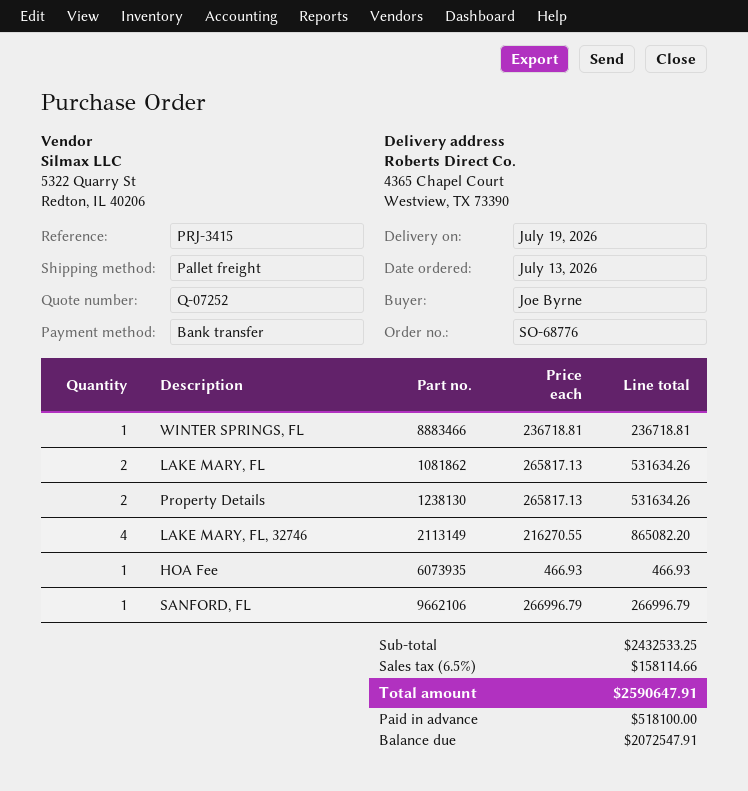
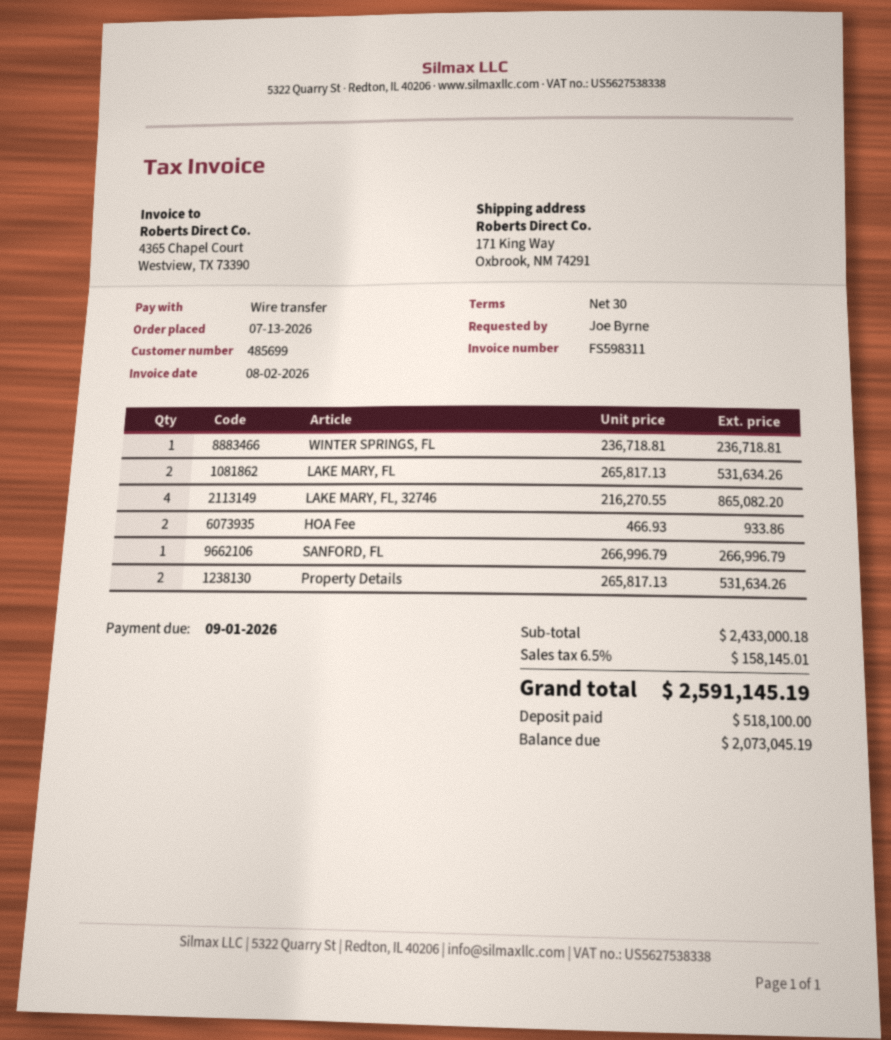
ship to: 4365 Chapel Court, Westview, TX 73390 -> 171 King Way, Oxbrook, NM 74291
HOA Fee: 1 x 466.93 = 466.93 -> 2 x 466.93 = 933.86
subtotal: 2432533.25 -> 2433000.18
tax: 6.5% = 158114.66 -> 6.5% = 158145.01
total: 2590647.91 -> 2591145.19
balance: 2072547.91 -> 2073045.19

